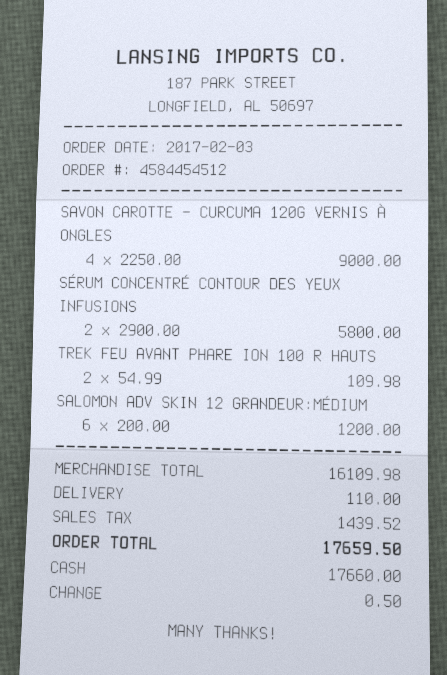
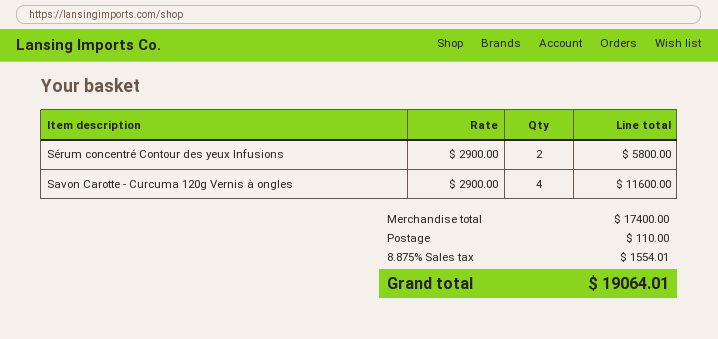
SAVON CAROTTE - CURCUMA 120G VERNIS À ONGLES: 4 x 2250.00 = 9000.00 -> 4 x 2900.00 = 11600.00
TREK FEU AVANT PHARE ION 100 R HAUTS: 2 x 54.99 = 109.98 -> none
SALOMON ADV SKIN 12 GRANDEUR:MÉDIUM: 6 x 200.00 = 1200.00 -> none
subtotal: 16109.98 -> 17400.00
tax: 1439.52 -> 1554.01
total: 17659.50 -> 19064.01

